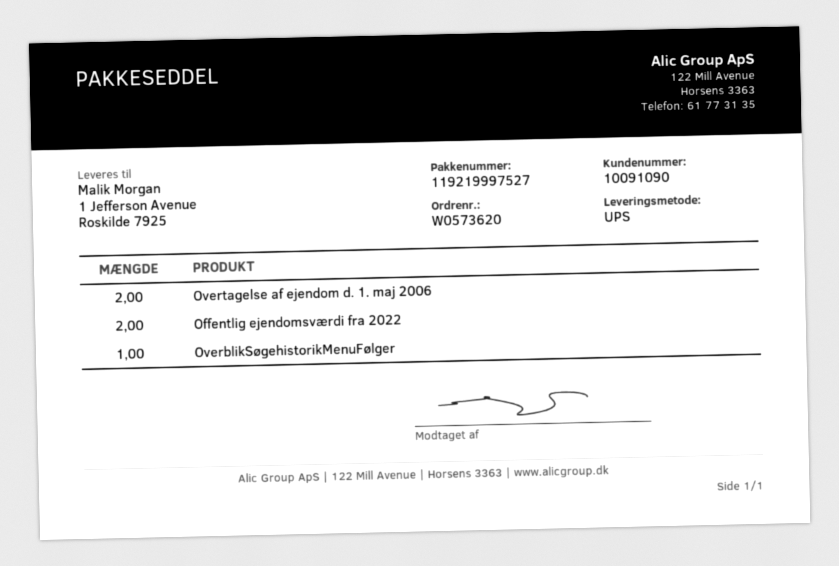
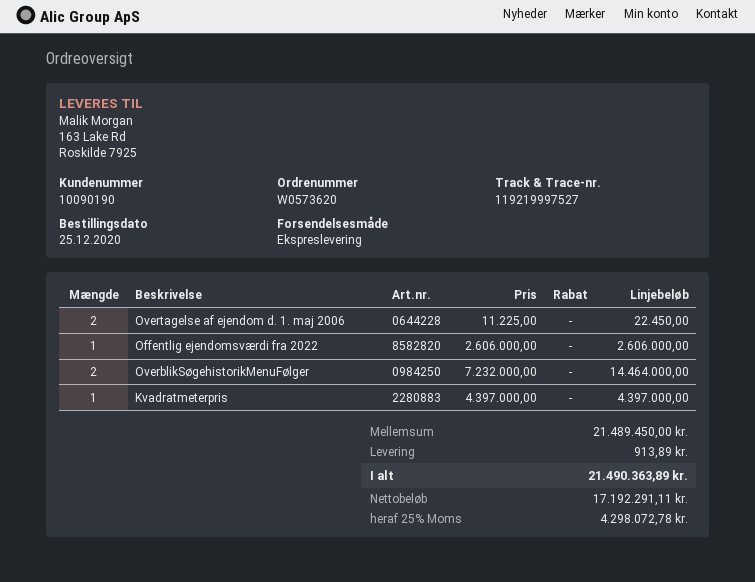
customer number: 10091090 -> 10090190
shipping method: UPS -> express
ship to: 1 Jefferson Avenue, Roskilde 7925 -> 163 Lake Rd, Roskilde 7925
Offentlig ejendomsværdi fra 2022: 2 -> 1
OverblikSøgehistorikMenuFølger: 1 -> 2
Kvadratmeterpris: none -> 1

